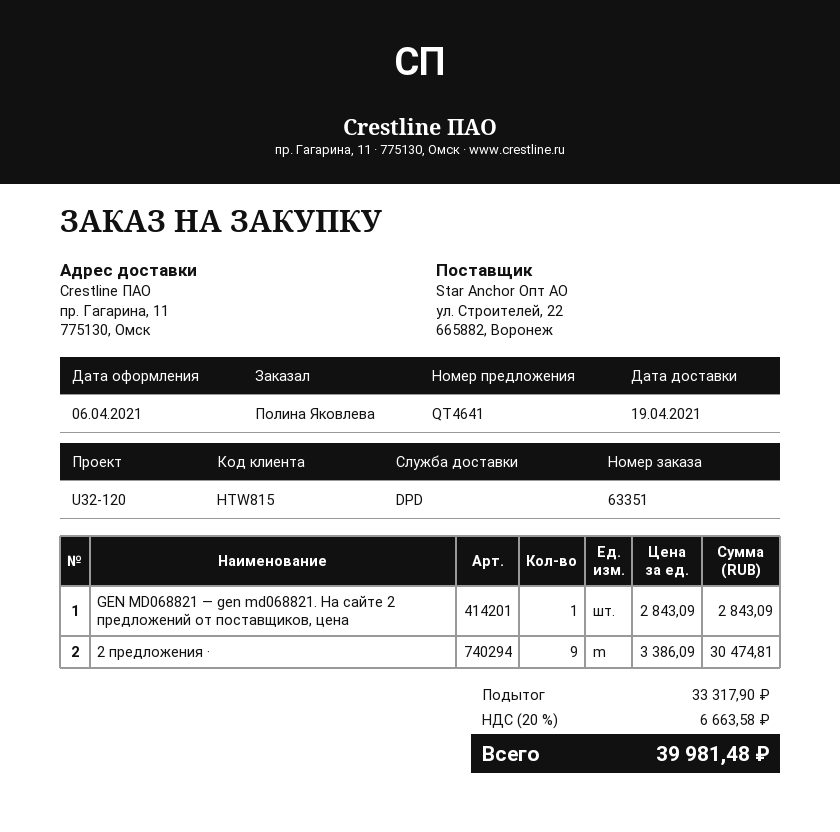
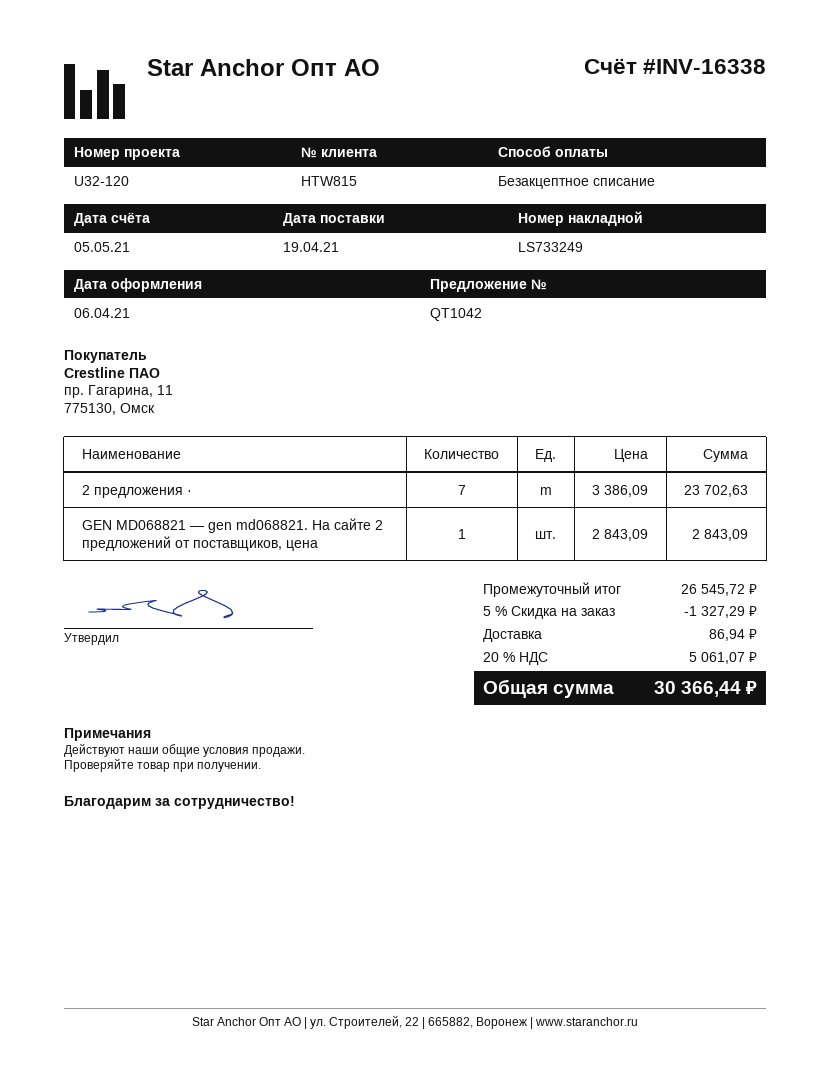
quote number: QT4641 -> QT1042
2 предложения ·: 9 x 3386.09 = 30474.81 -> 7 x 3386.09 = 23702.63
subtotal: 33317.90 -> 26545.72
discount: none -> 5% = 1327.29
shipping: none -> 86.94
tax: 20% = 6663.58 -> 20% = 5061.07
total: 39981.48 -> 30366.44

